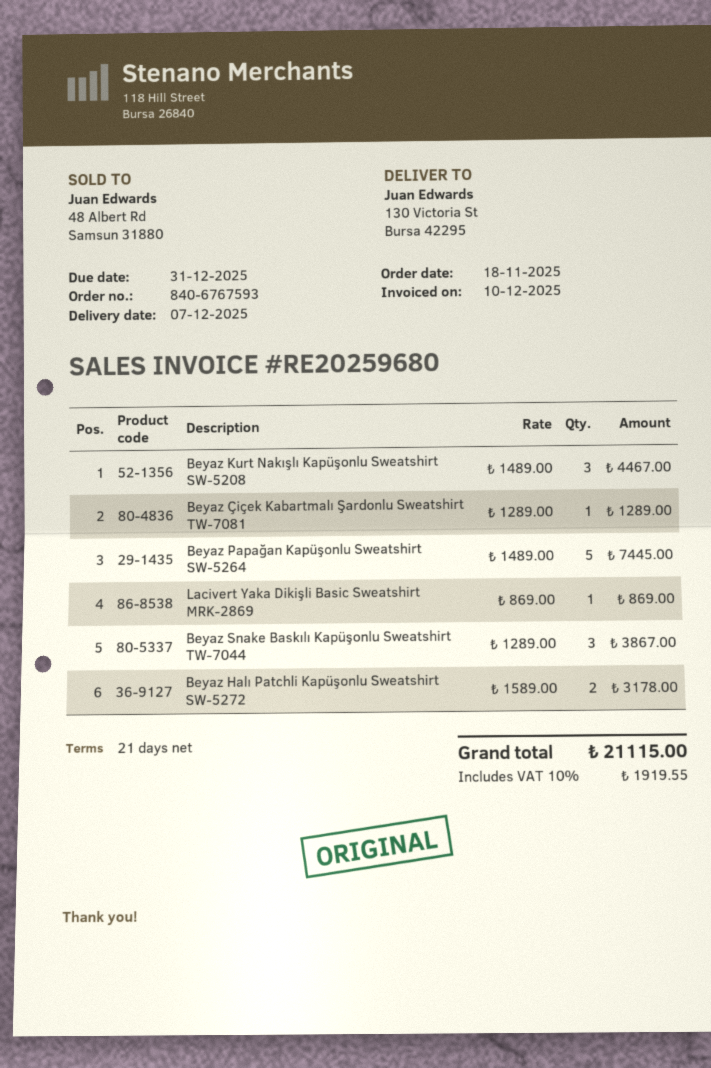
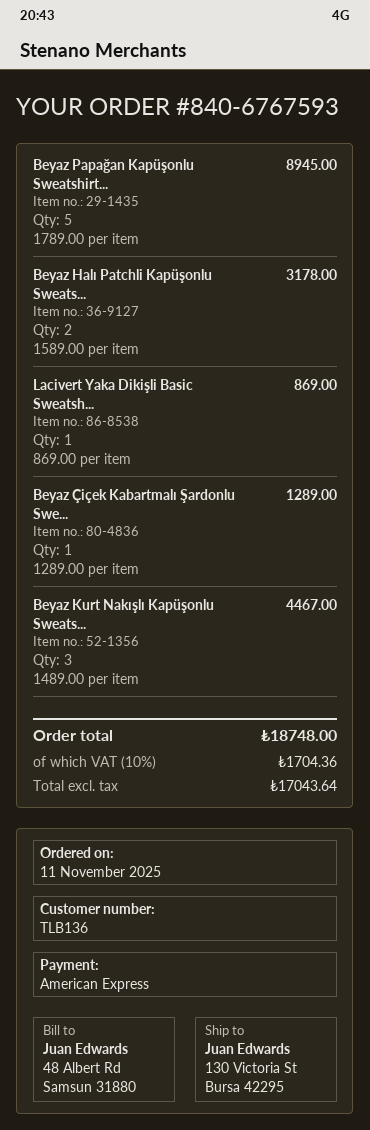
order date: 2025-11-18 -> 2025-11-11
Beyaz Papağan Kapüşonlu Sweatshirt SW-5264: 5 x 1489.00 = 7445.00 -> 5 x 1789.00 = 8945.00
Beyaz Snake Baskılı Kapüşonlu Sweatshirt TW-7044: 3 x 1289.00 = 3867.00 -> none
tax: 10% = 1919.55 -> 10% = 1704.36
total: 21115.00 -> 18748.00

